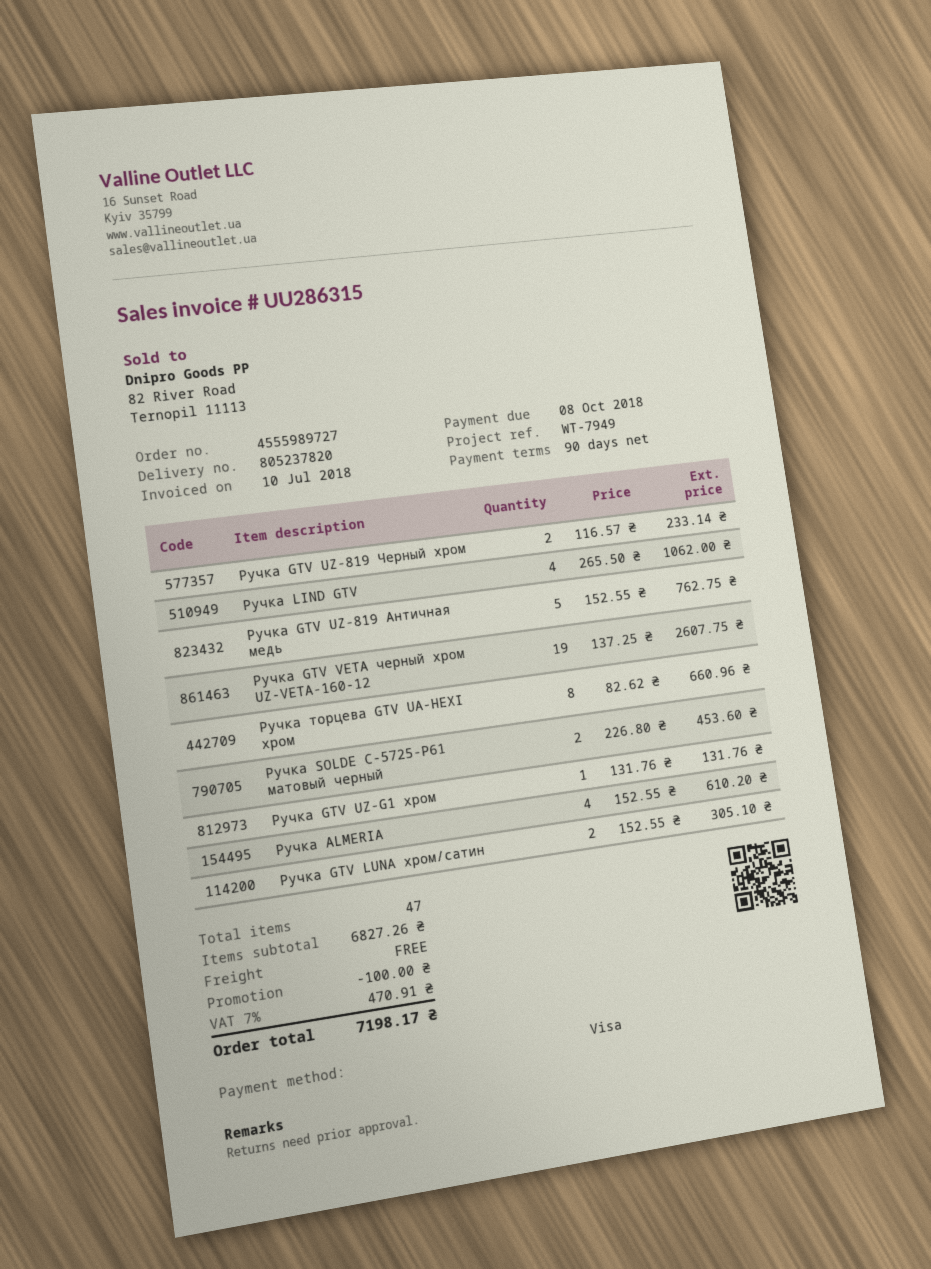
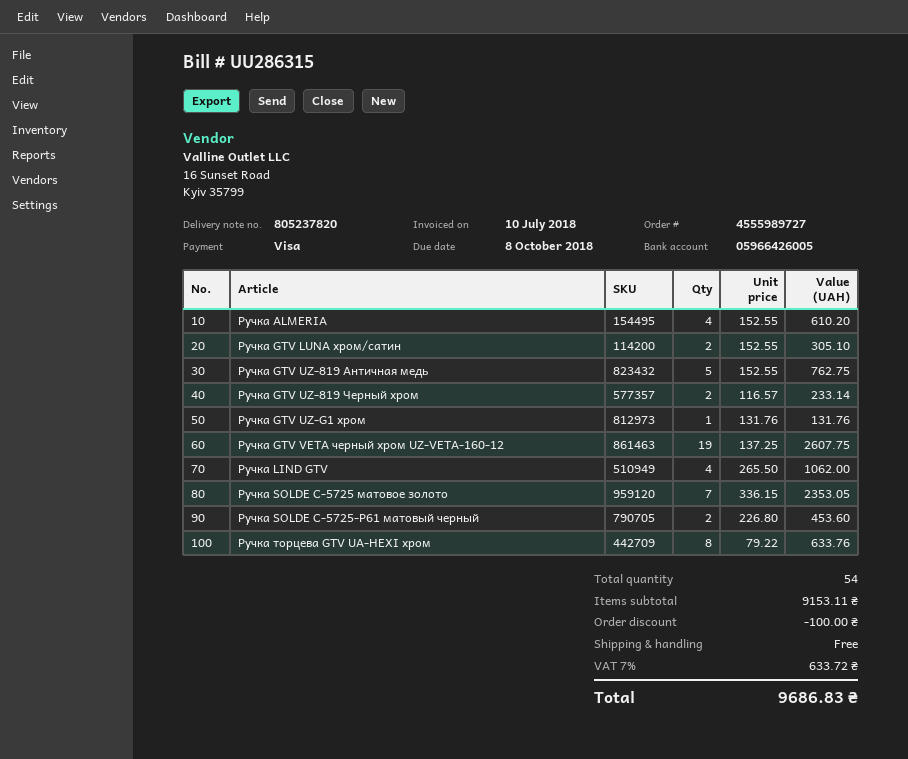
Ручка торцева GTV UA-HEXI хром: 8 x 82.62 = 660.96 -> 8 x 79.22 = 633.76
Ручка SOLDE C-5725 матовое золото: none -> 7 x 336.15 = 2353.05
total quantity: 47 -> 54
subtotal: 6827.26 -> 9153.11
tax: 7% = 470.91 -> 7% = 633.72
total: 7198.17 -> 9686.83

